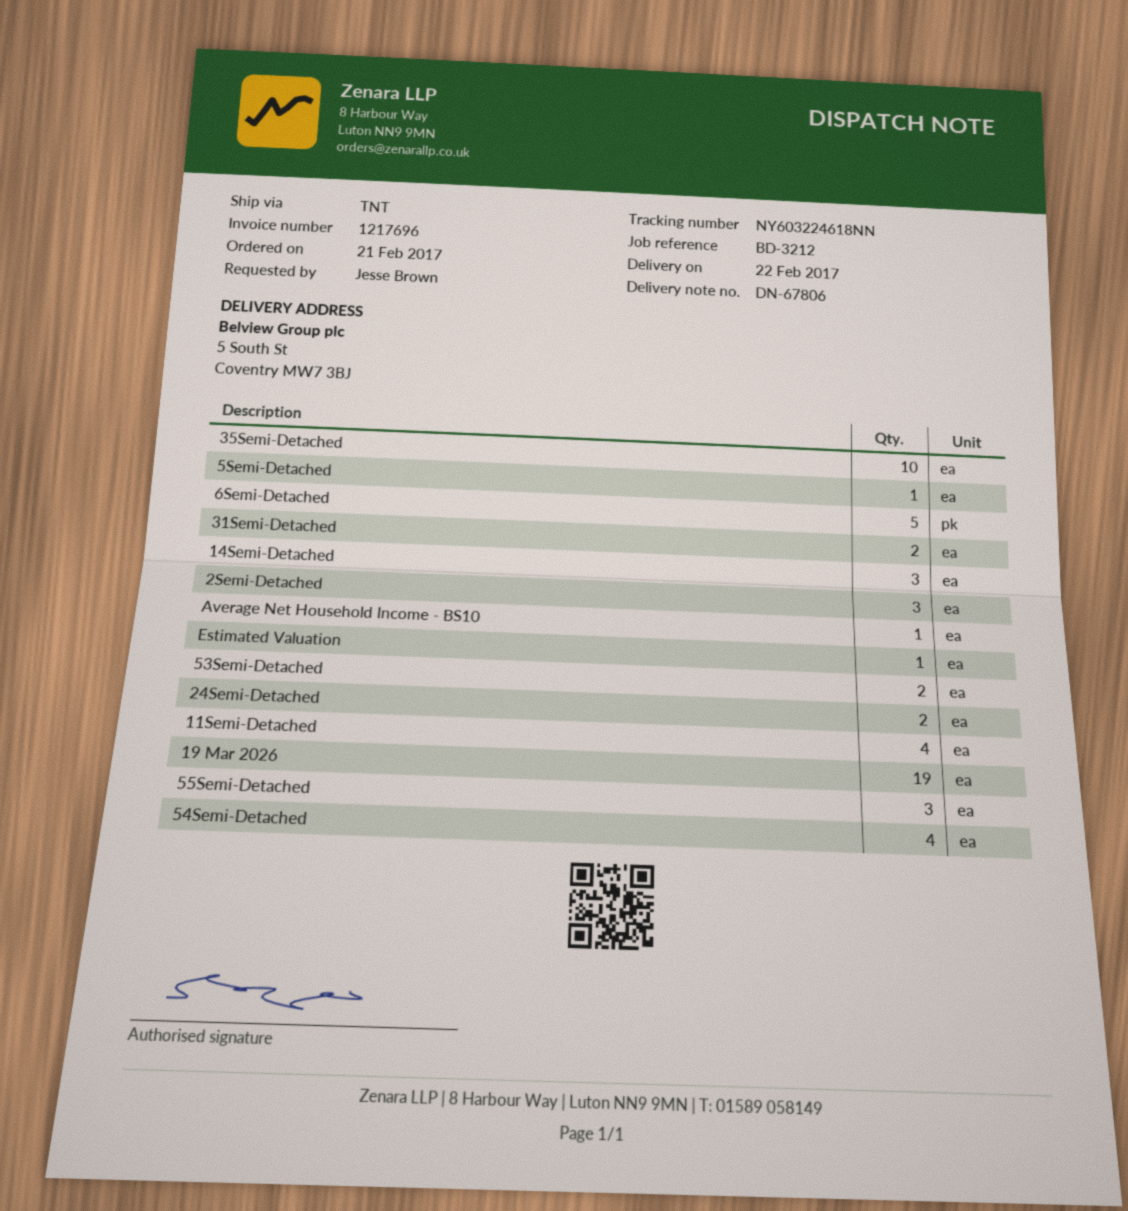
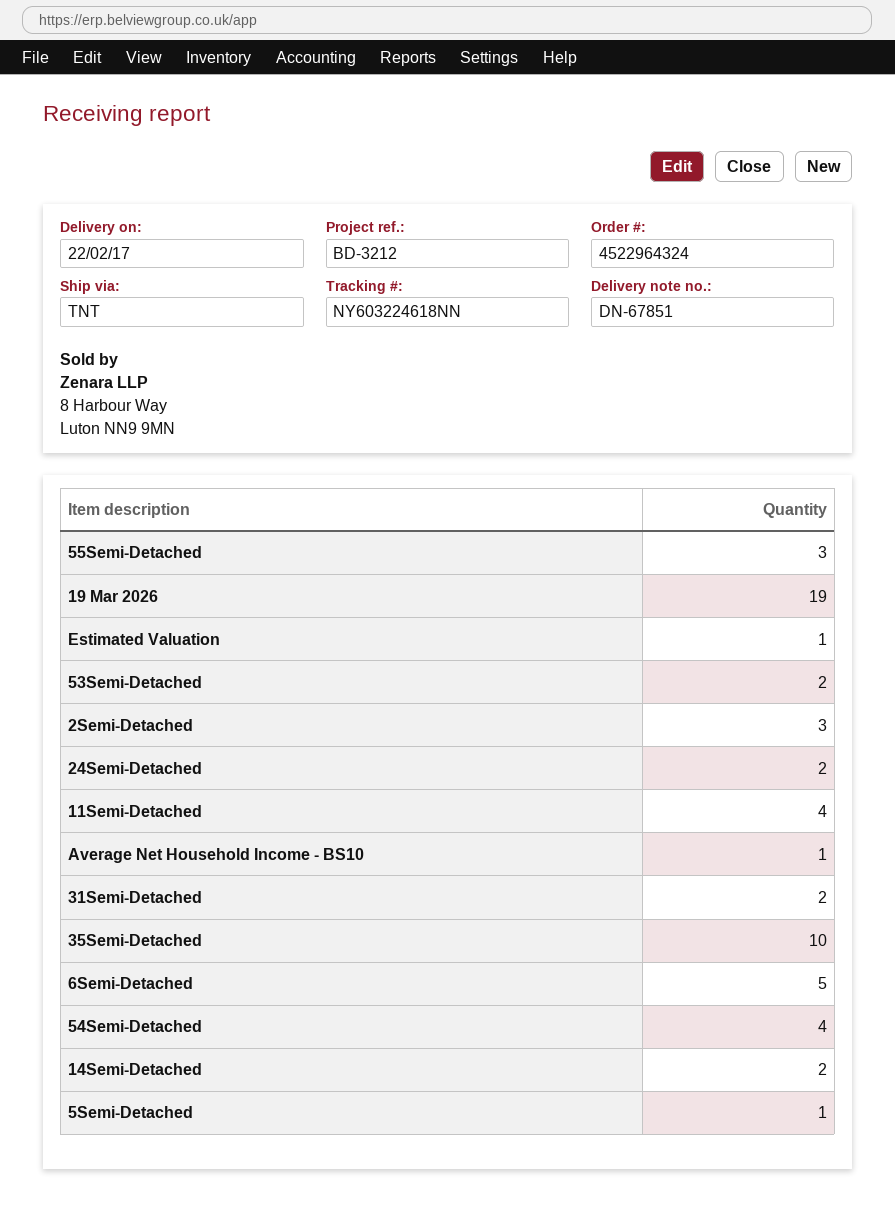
delivery note number: DN-67806 -> DN-67851
14Semi-Detached: 3 -> 2

